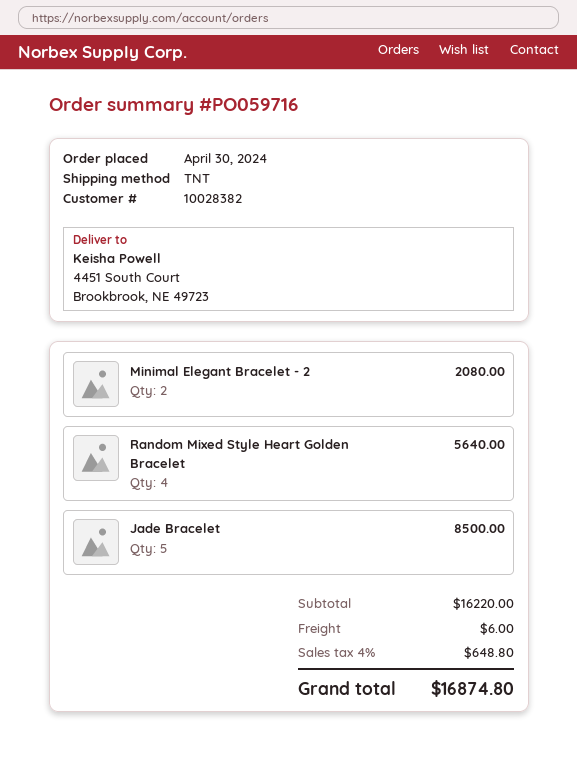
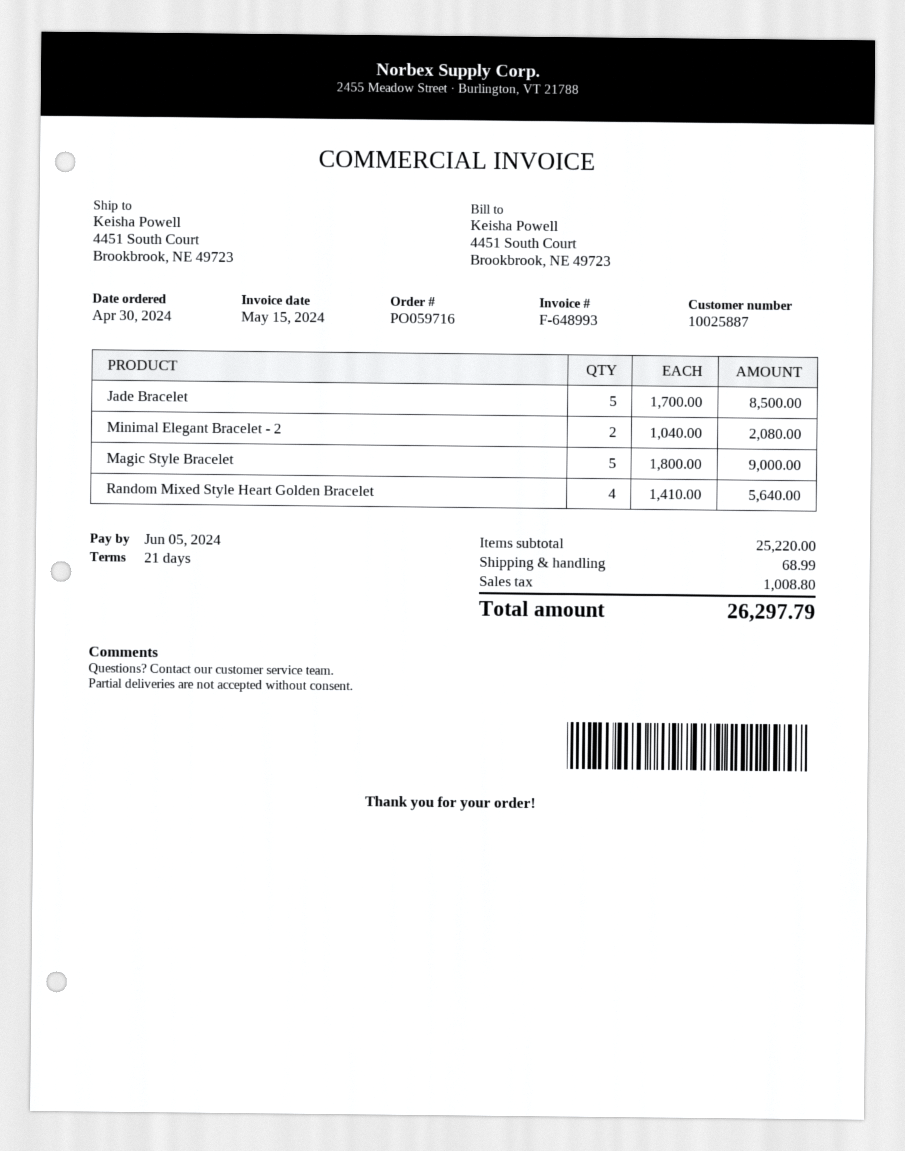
customer number: 10028382 -> 10025887
Magic Style Bracelet: none -> 5 for 9000.00
subtotal: 16220.00 -> 25220.00
shipping: 6.00 -> 68.99
tax: 648.80 -> 1008.80
total: 16874.80 -> 26297.79

